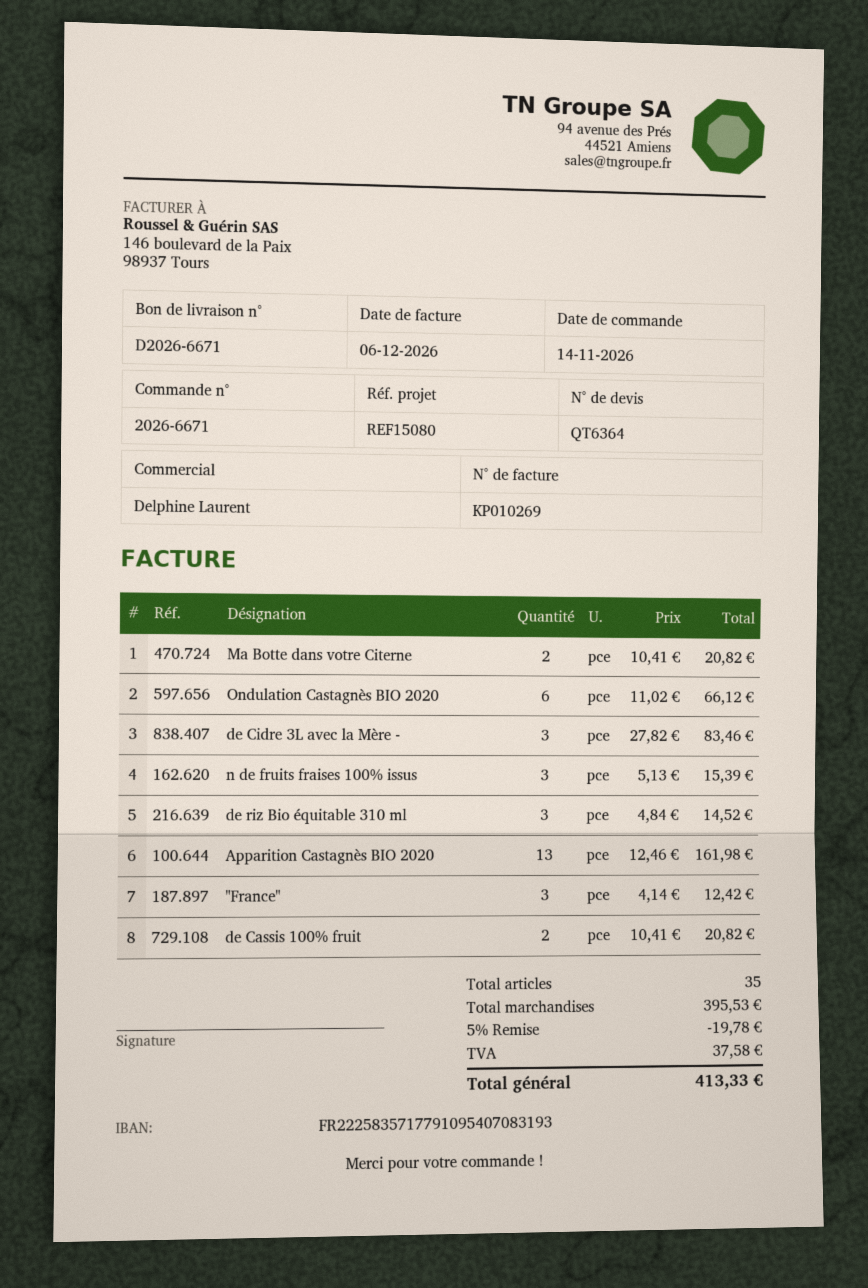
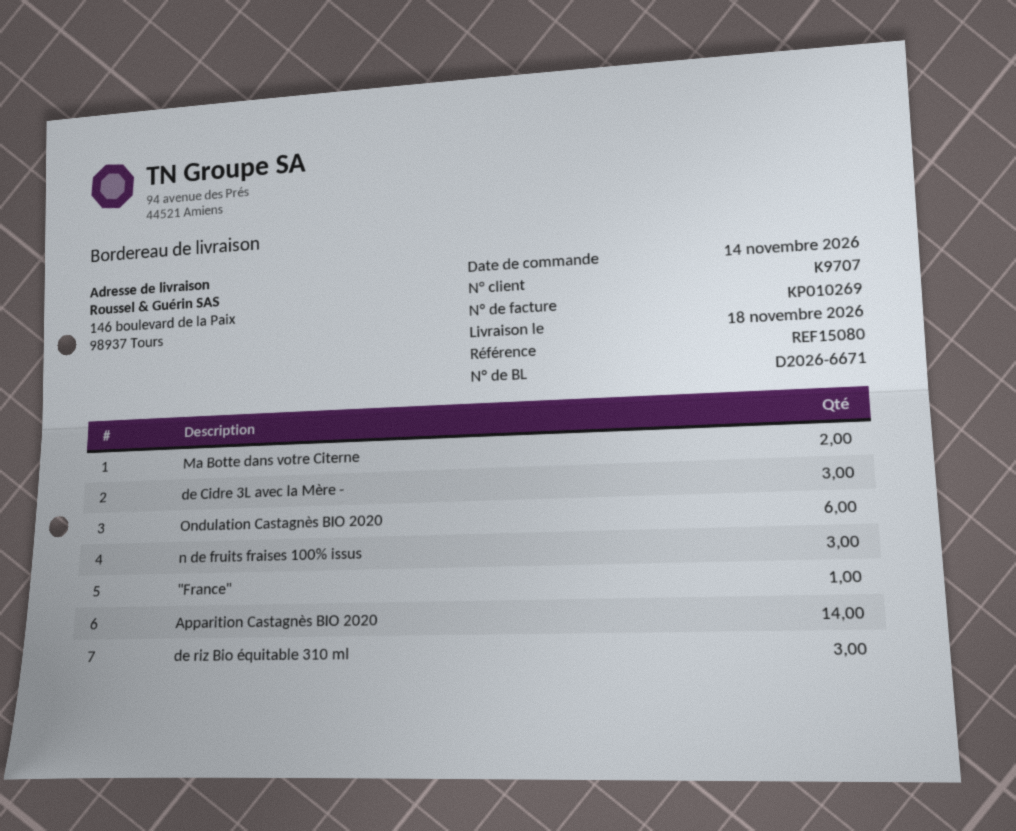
Apparition Castagnès BIO 2020: 13 -> 14
"France": 3 -> 1
de Cassis 100% fruit: 2 -> none

